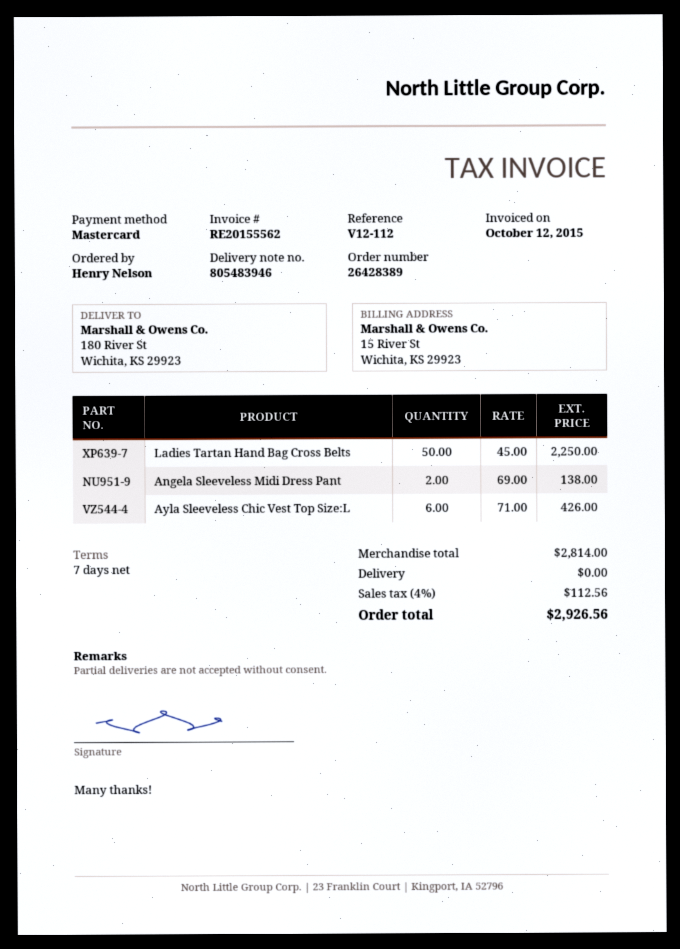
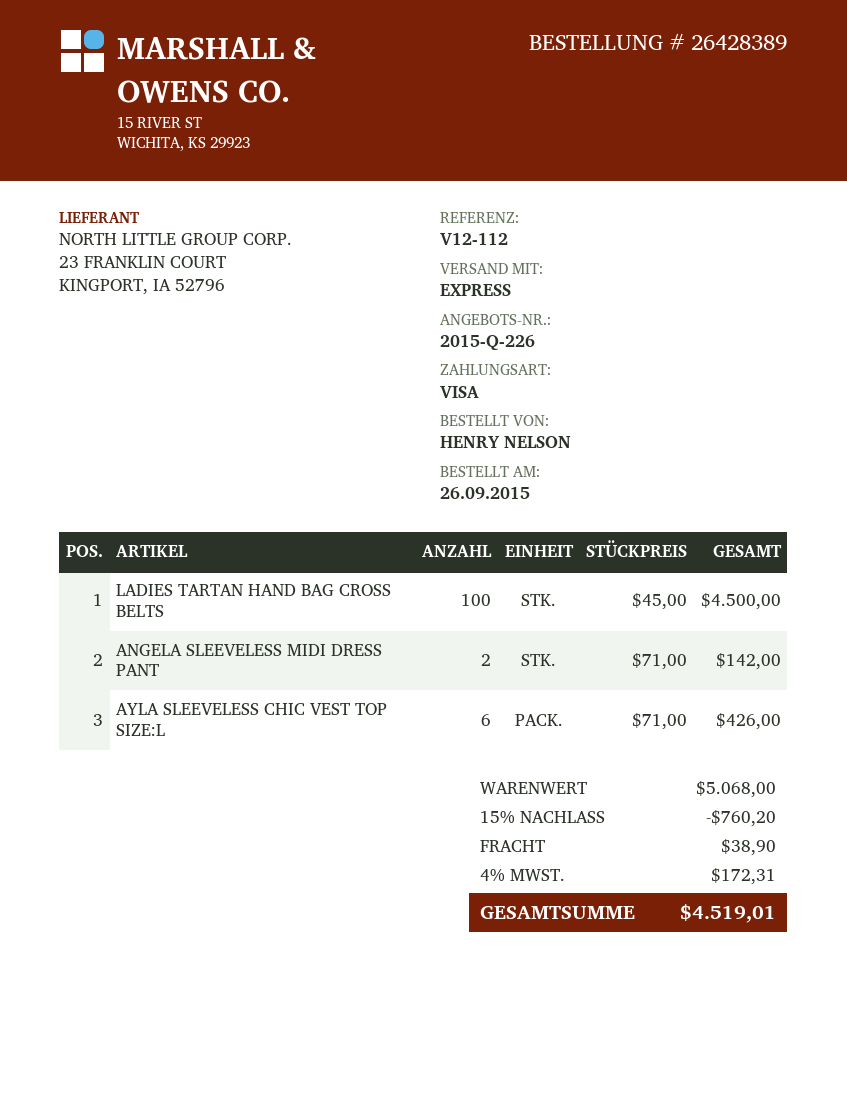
payment method: Mastercard -> Visa
Ladies Tartan Hand Bag Cross Belts: 50 x 45.00 = 2250.00 -> 100 x 45.00 = 4500.00
Angela Sleeveless Midi Dress Pant: 2 x 69.00 = 138.00 -> 2 x 71.00 = 142.00
subtotal: 2814.00 -> 5068.00
discount: none -> 15% = 760.20
shipping: 0.00 -> 38.90
tax: 4% = 112.56 -> 4% = 172.31
total: 2926.56 -> 4519.01

